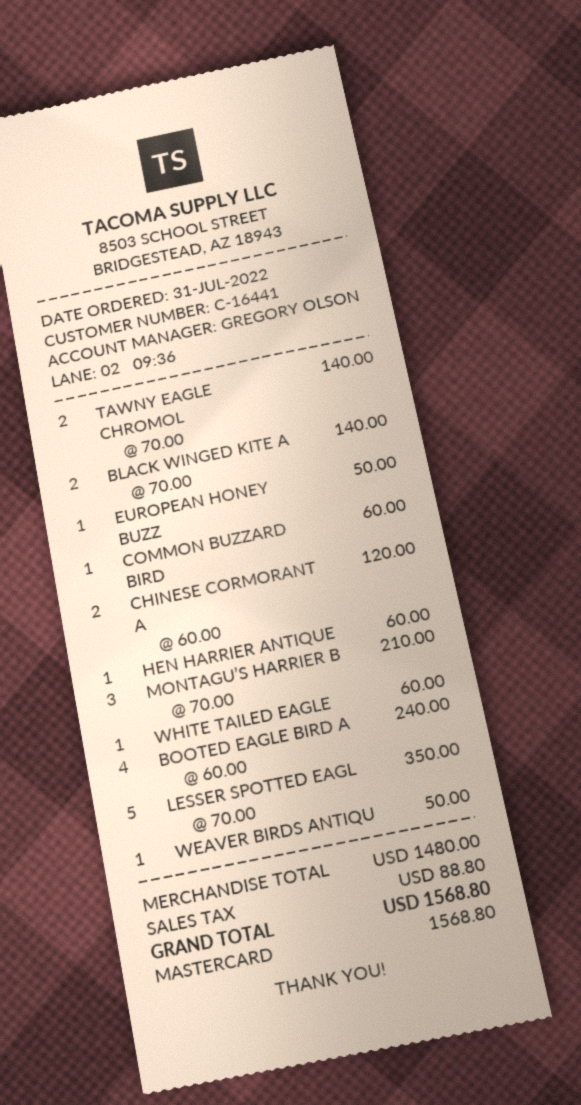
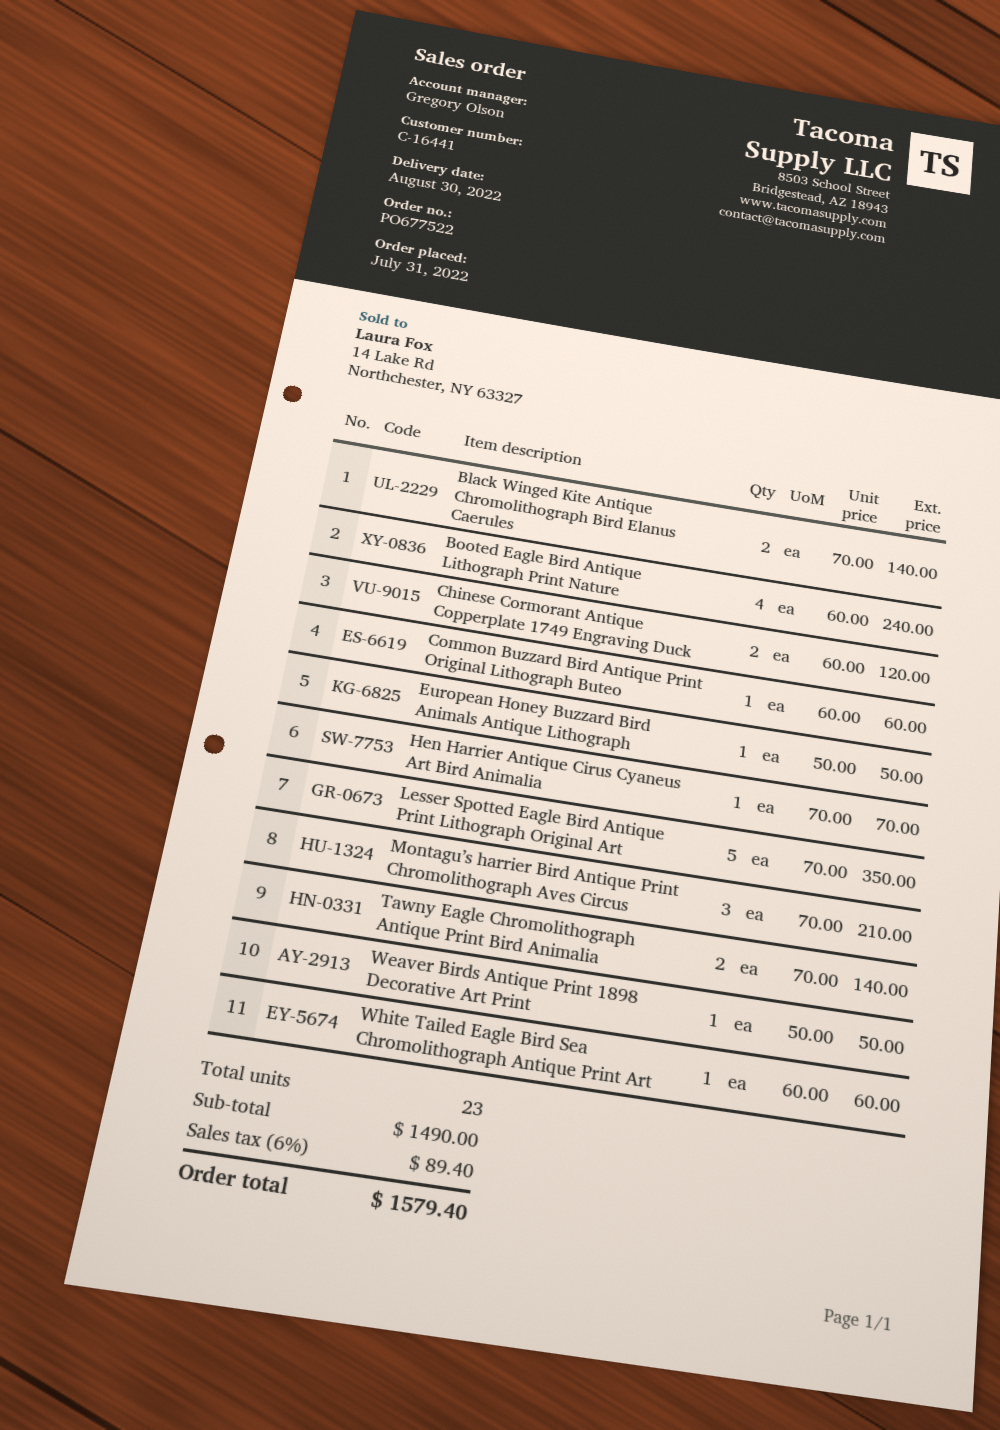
HEN HARRIER ANTIQUE: 1 x 60.00 = 60.00 -> 1 x 70.00 = 70.00
subtotal: 1480.00 -> 1490.00
tax: 88.80 -> 89.40
total: 1568.80 -> 1579.40

